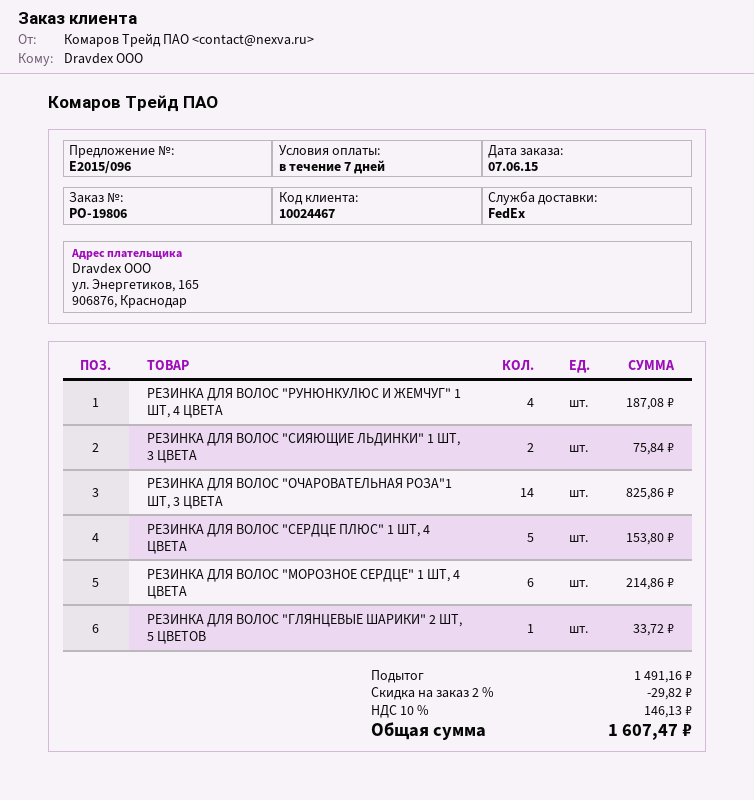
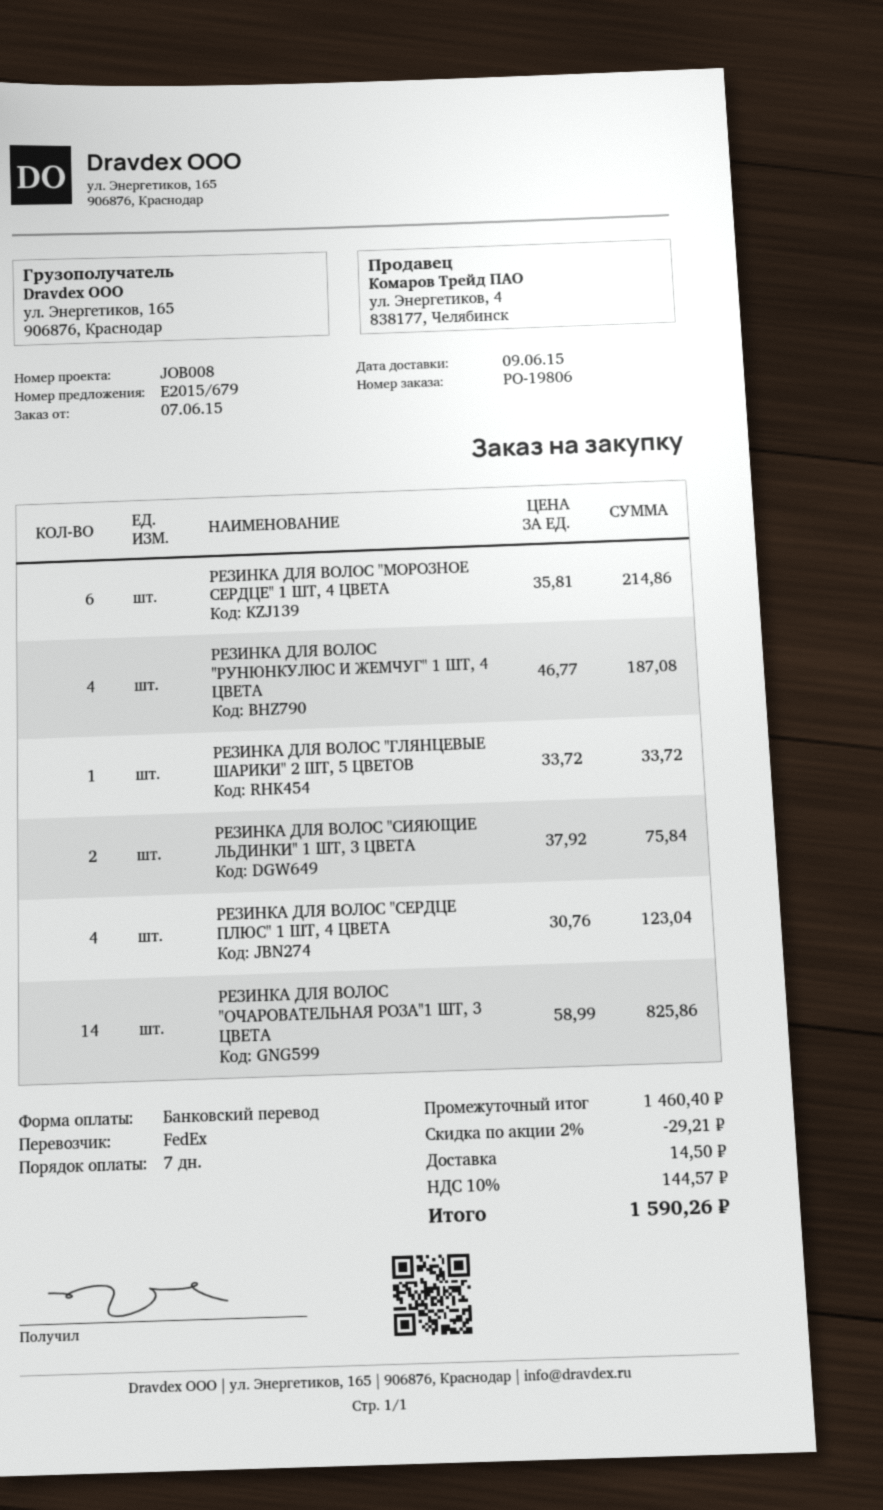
quote number: E2015/096 -> E2015/679
РЕЗИНКА ДЛЯ ВОЛОС "СЕРДЦЕ ПЛЮС" 1 ШТ, 4 ЦВЕТА: 5 for 153.80 -> 4 for 123.04
subtotal: 1491.16 -> 1460.40
discount: 2% = 29.82 -> 2% = 29.21
shipping: none -> 14.50
tax: 10% = 146.13 -> 10% = 144.57
total: 1607.47 -> 1590.26

